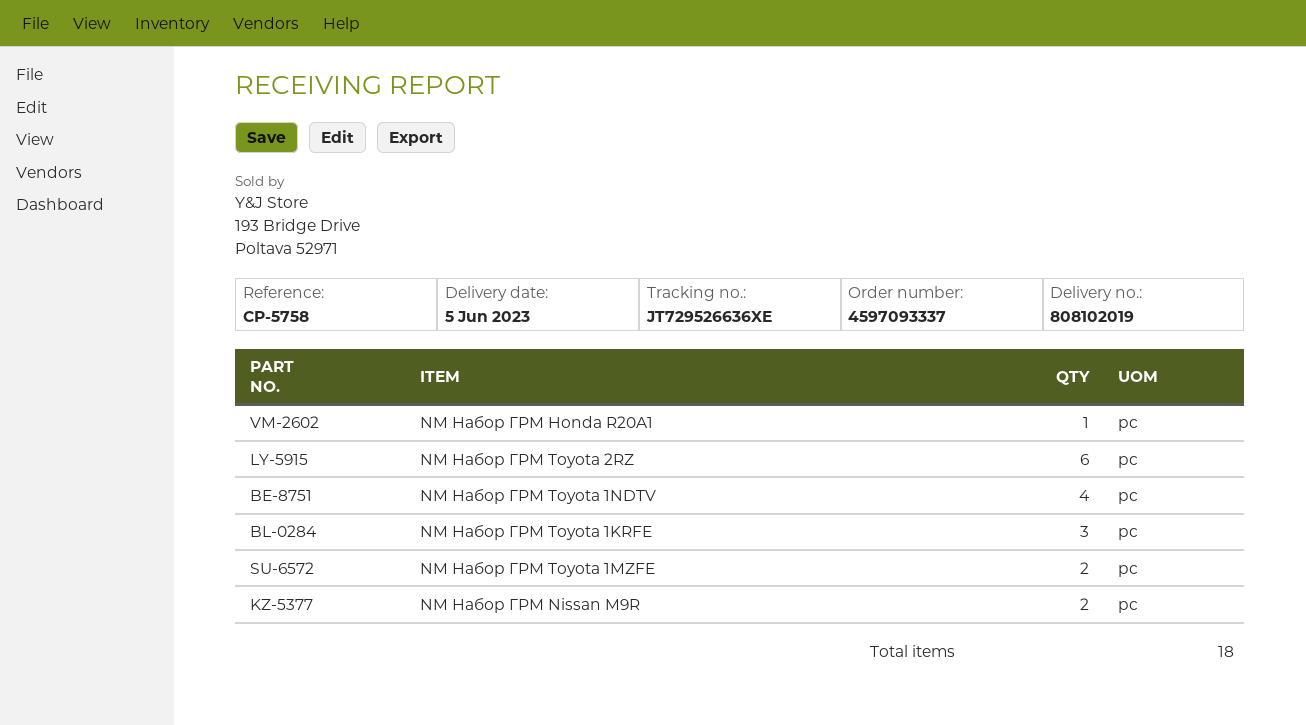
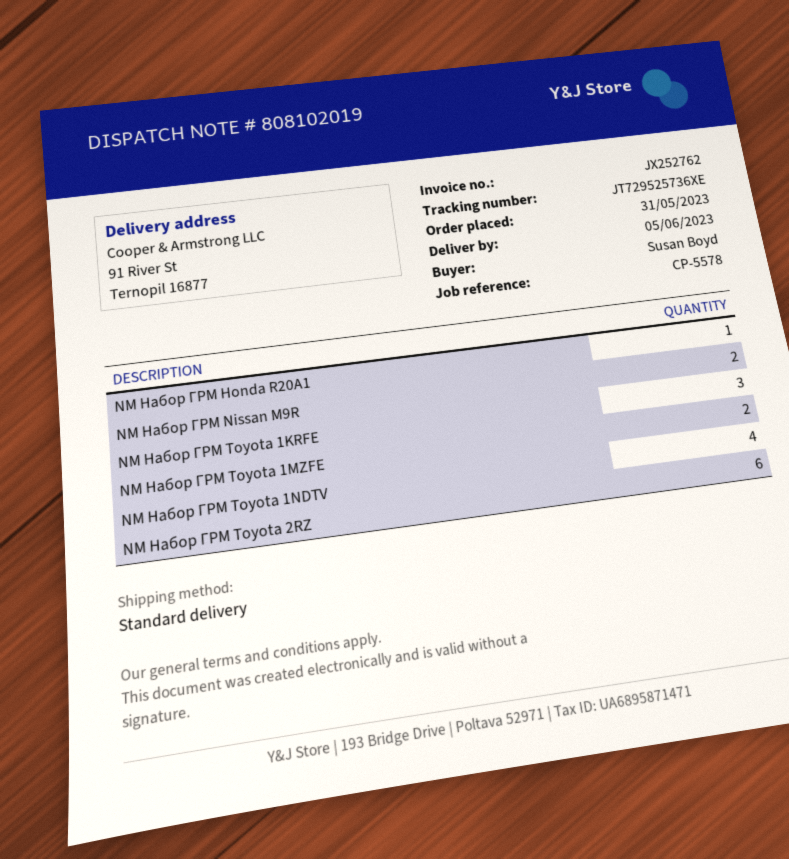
reference: CP-5758 -> CP-5578
tracking number: JT729526636XE -> JT729525736XE

